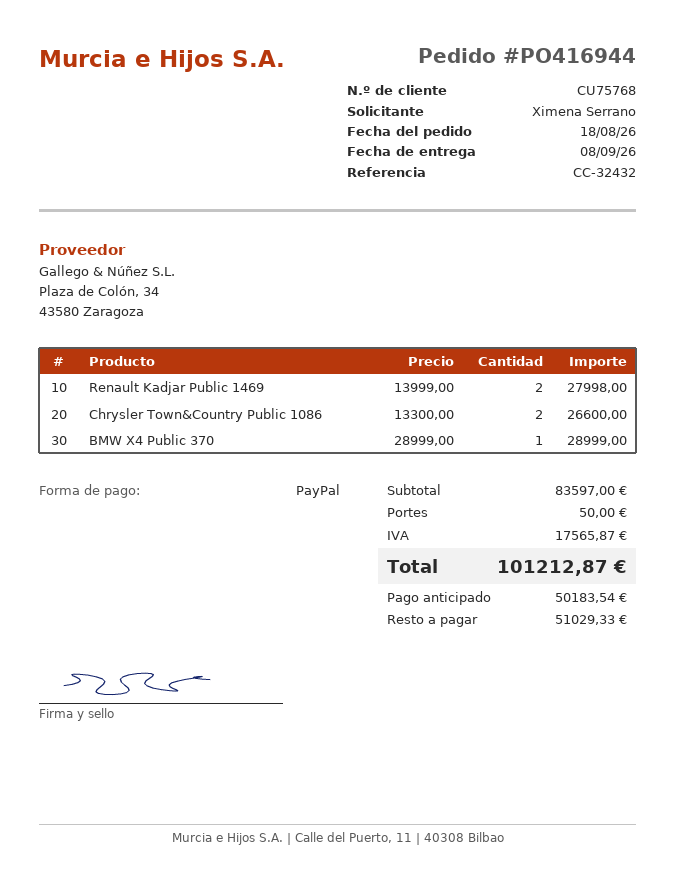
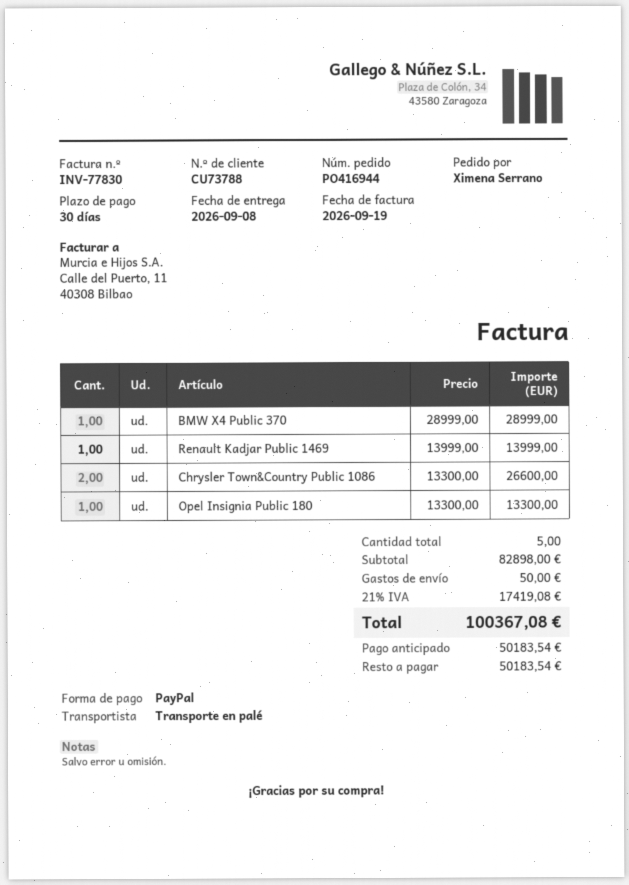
customer number: CU75768 -> CU73788
Renault Kadjar Public 1469: 2 x 13999.00 = 27998.00 -> 1 x 13999.00 = 13999.00
Opel Insignia Public 180: none -> 1 x 13300.00 = 13300.00
subtotal: 83597.00 -> 82898.00
tax: 17565.87 -> 17419.08
total: 101212.87 -> 100367.08
balance: 51029.33 -> 50183.54

